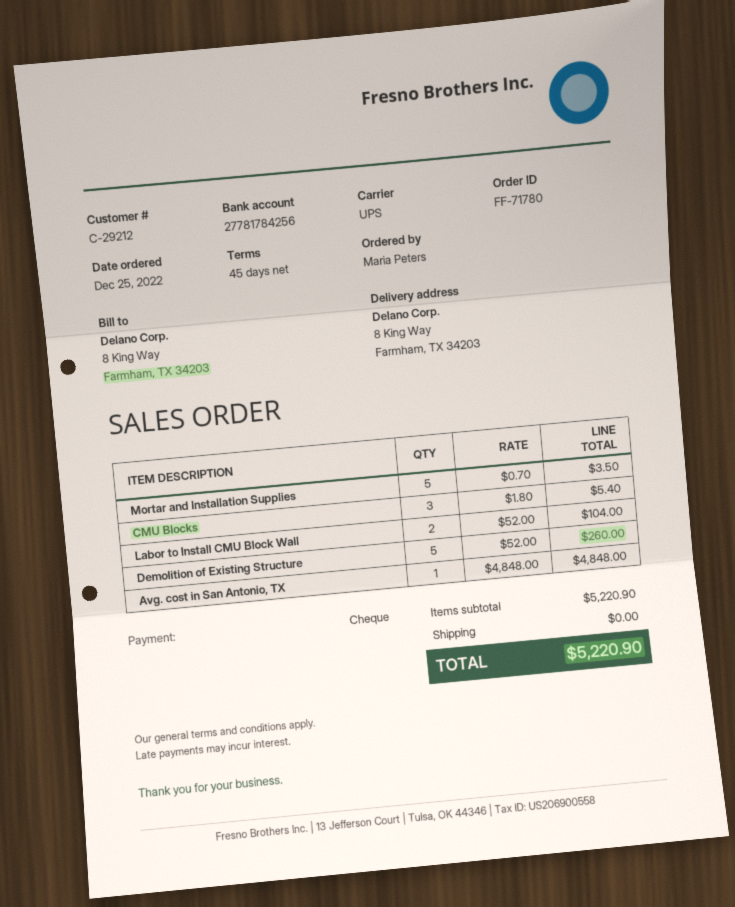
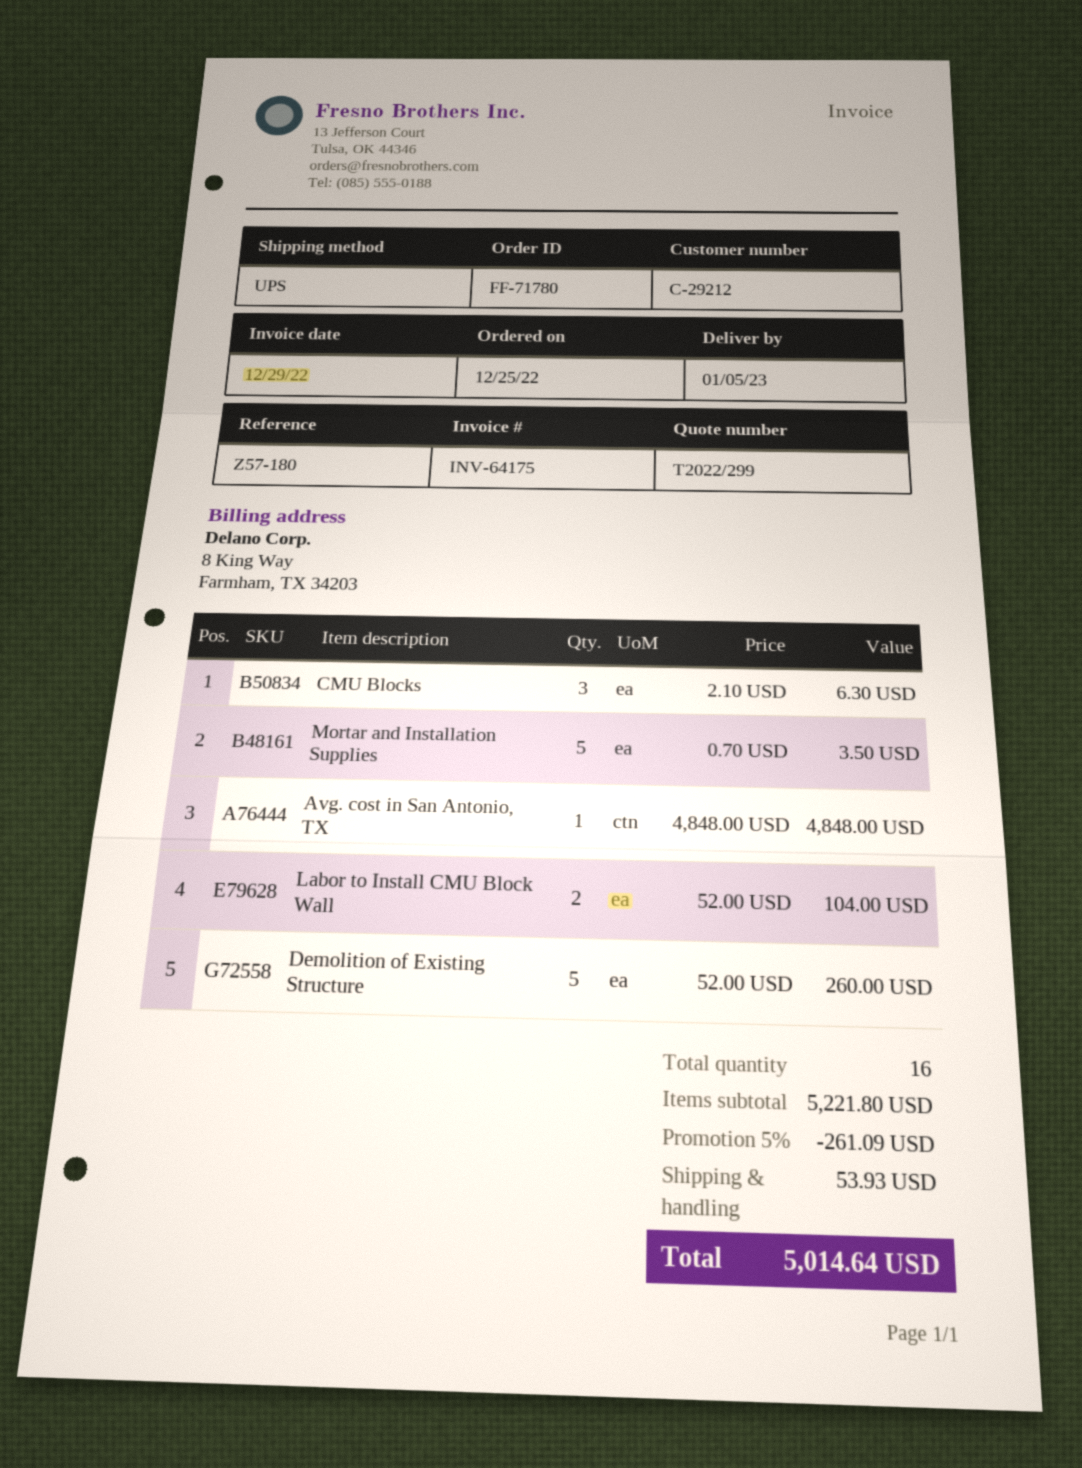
CMU Blocks: 3 x 1.80 = 5.40 -> 3 x 2.10 = 6.30
subtotal: 5220.90 -> 5221.80
discount: none -> 5% = 261.09
shipping: 0.00 -> 53.93
total: 5220.90 -> 5014.64

